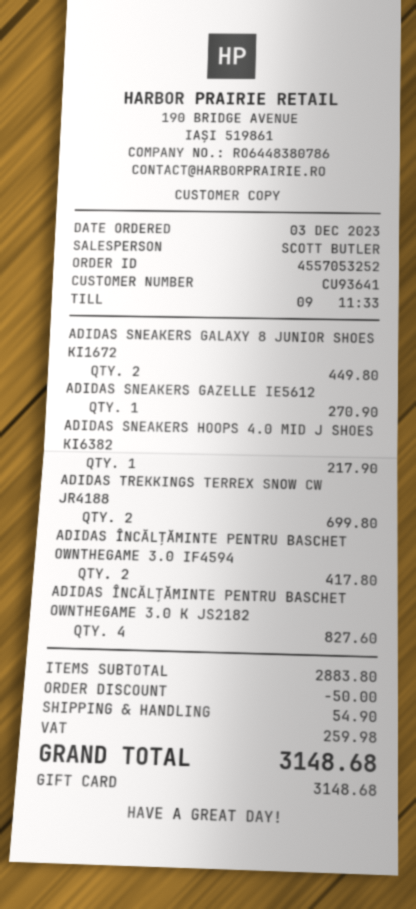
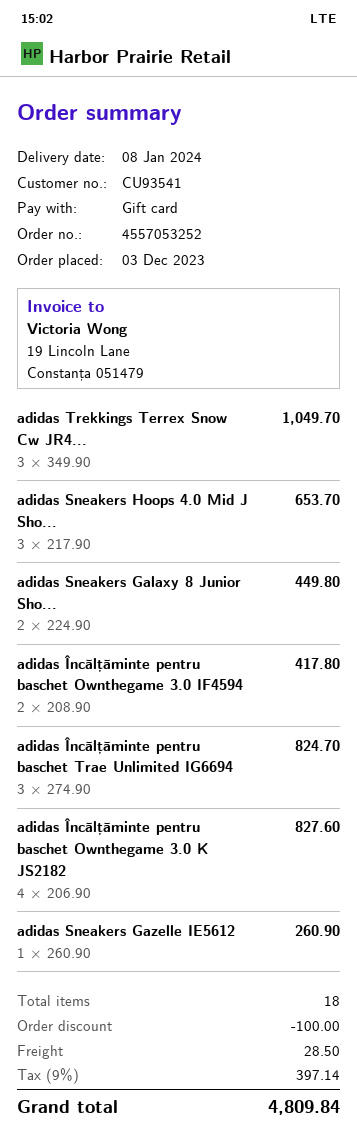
customer number: CU93641 -> CU93541
ADIDAS SNEAKERS GAZELLE IE5612: 1 for 270.90 -> 1 for 260.90
ADIDAS SNEAKERS HOOPS 4.0 MID J SHOES KI6382: 1 for 217.90 -> 3 for 653.70
ADIDAS TREKKINGS TERREX SNOW CW JR4188: 2 for 699.80 -> 3 for 1049.70
adidas Încălțăminte pentru baschet Trae Unlimited IG6694: none -> 3 for 824.70
discount: 50.00 -> 100.00
shipping: 54.90 -> 28.50
tax: 259.98 -> 397.14
total: 3148.68 -> 4809.84

